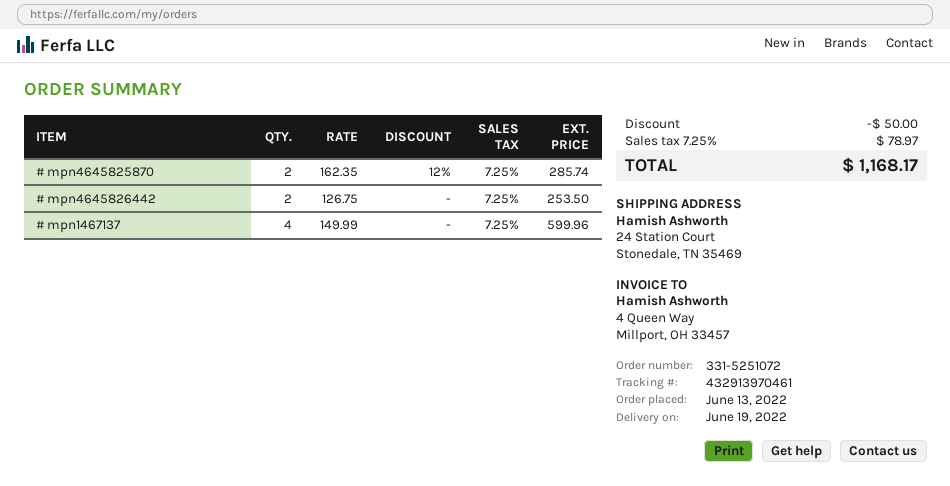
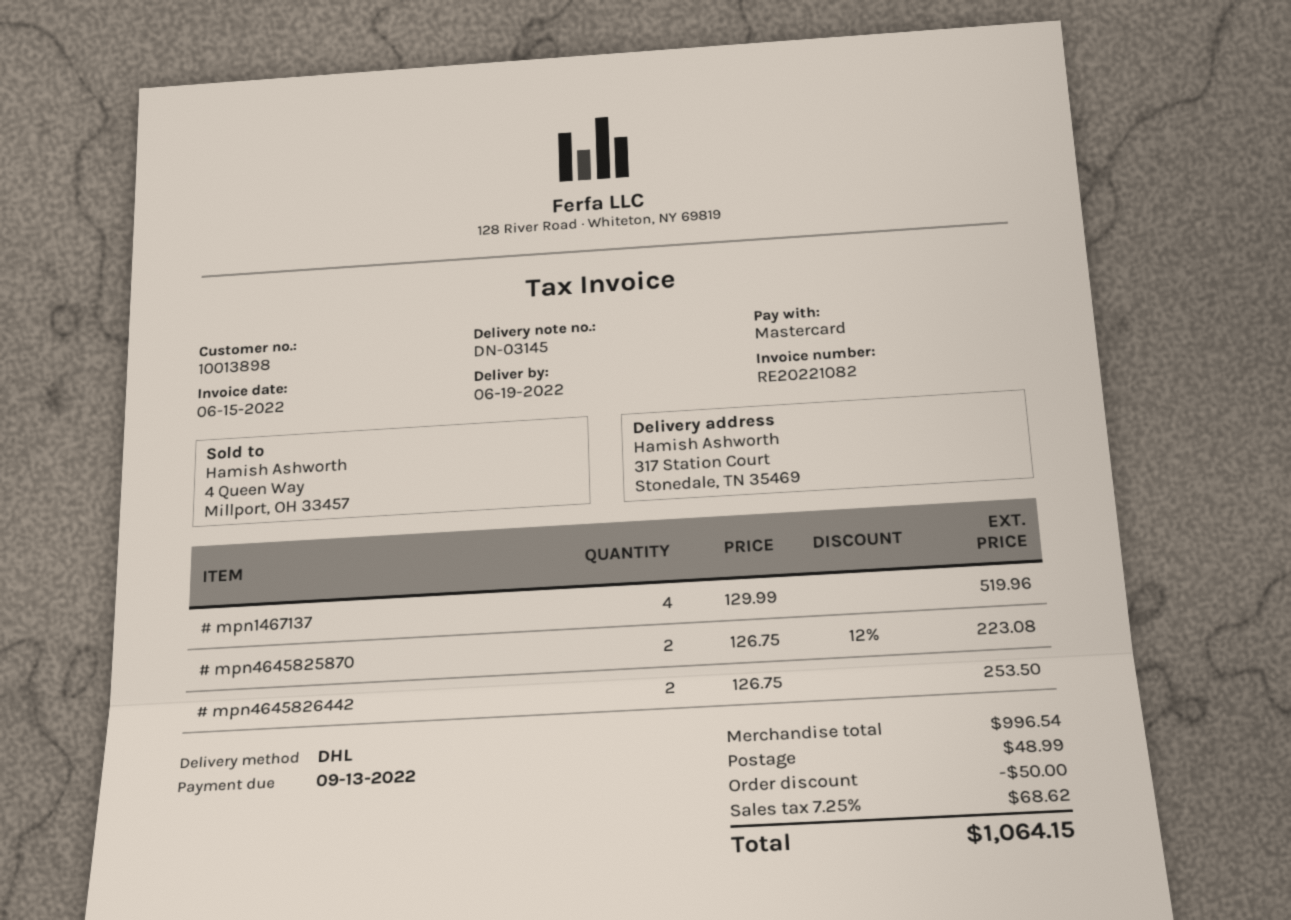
ship to: 24 Station Court, Stonedale, TN 35469 -> 317 Station Court, Stonedale, TN 35469
# mpn4645825870: 2 x 162.35 - 12% = 285.74 -> 2 x 126.75 - 12% = 223.08
# mpn1467137: 4 x 149.99 = 599.96 -> 4 x 129.99 = 519.96
shipping: none -> 48.99
tax: 7.25% = 78.97 -> 7.25% = 68.62
total: 1168.17 -> 1064.15

